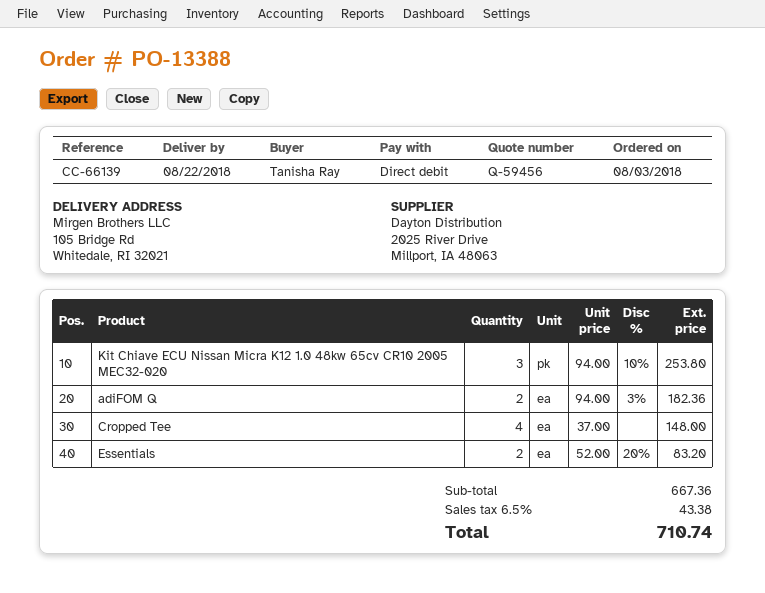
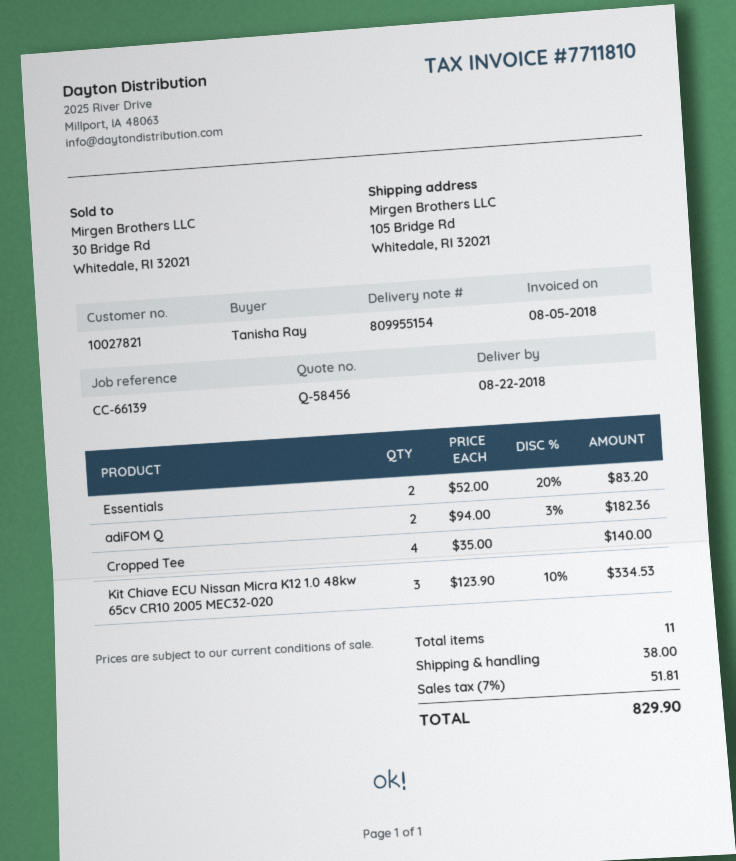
quote number: Q-59456 -> Q-58456
Kit Chiave ECU Nissan Micra K12 1.0 48kw 65cv CR10 2005 MEC32-020: 3 x 94.00 - 10% = 253.80 -> 3 x 123.90 - 10% = 334.53
Cropped Tee: 4 x 37.00 = 148.00 -> 4 x 35.00 = 140.00
shipping: none -> 38.00
tax: 6.5% = 43.38 -> 7% = 51.81
total: 710.74 -> 829.90

